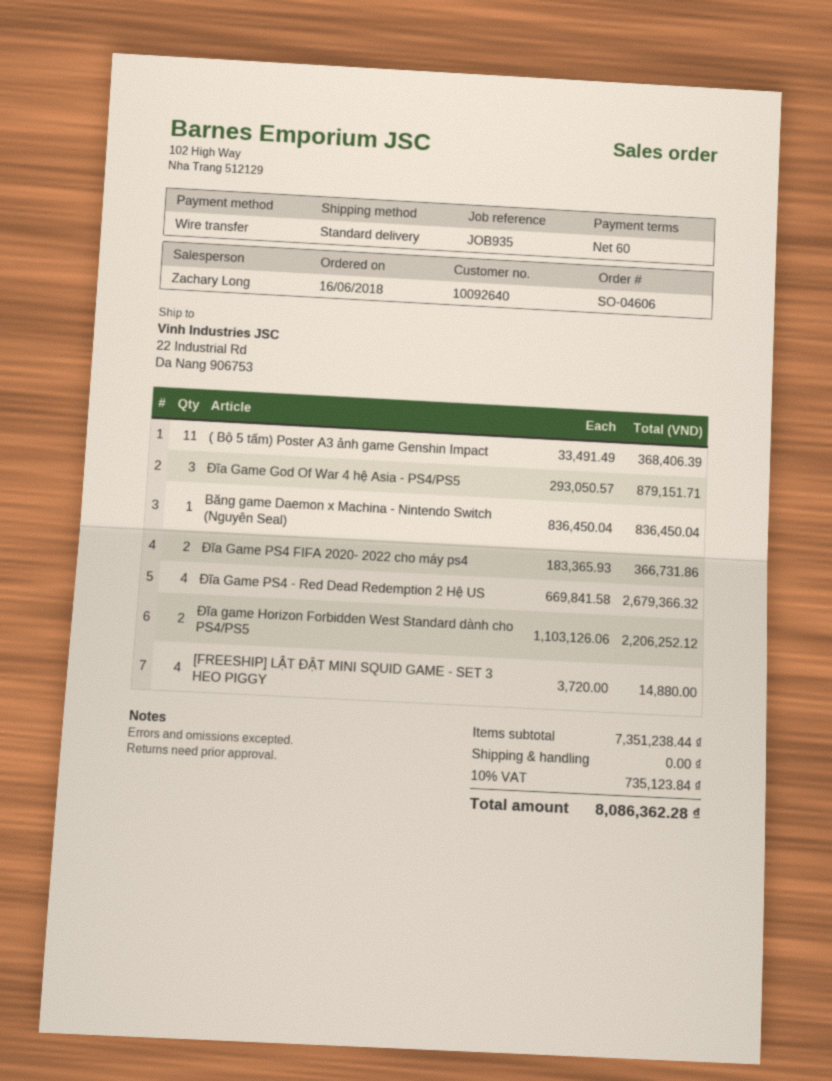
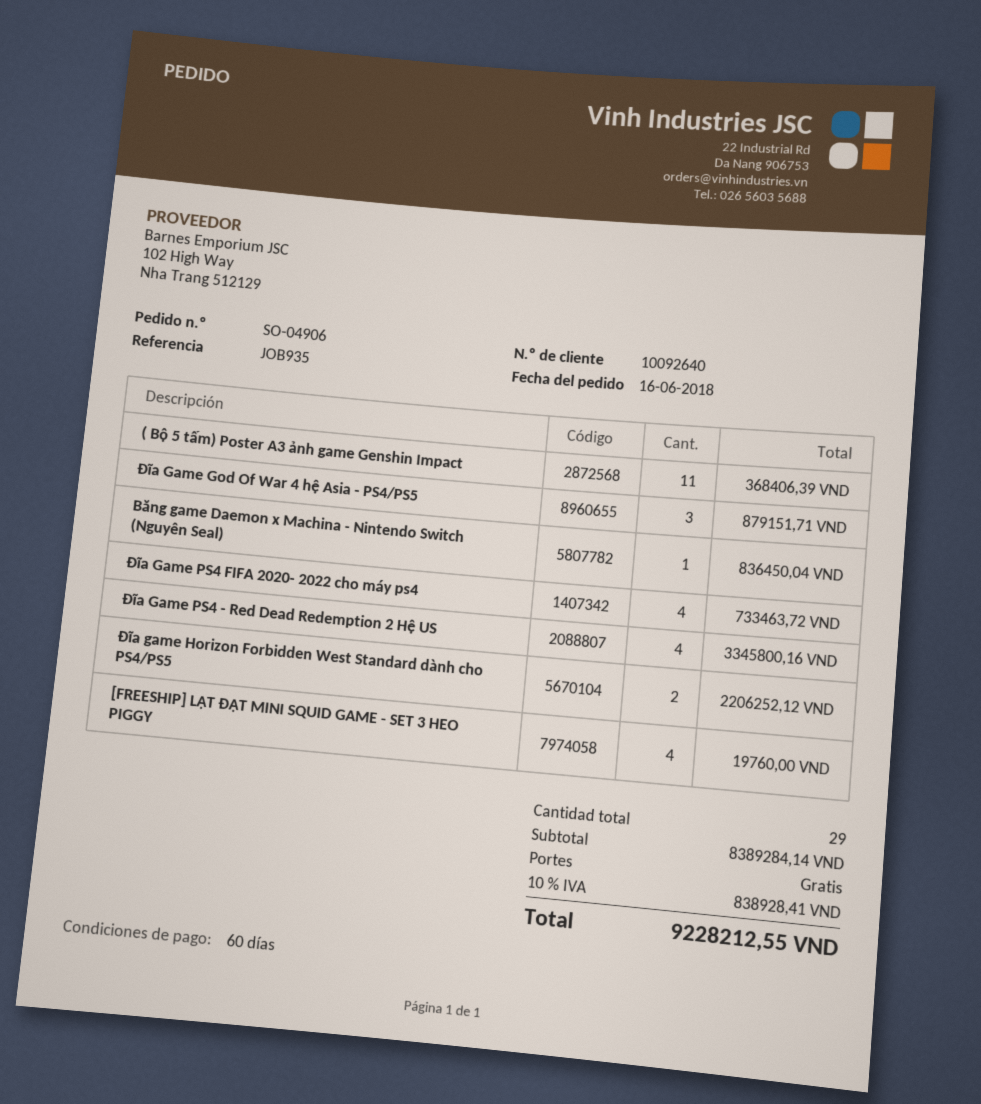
order number: SO-04606 -> SO-04906
Đĩa Game PS4 FIFA 2020- 2022 cho máy ps4: 2 for 366731.86 -> 4 for 733463.72
Đĩa Game PS4 - Red Dead Redemption 2 Hệ US: 4 for 2679366.32 -> 4 for 3345800.16
[FREESHIP] LẬT ĐẬT MINI SQUID GAME - SET 3 HEO PIGGY: 4 for 14880.00 -> 4 for 19760.00
subtotal: 7351238.44 -> 8389284.14
tax: 10% = 735123.84 -> 10% = 838928.41
total: 8086362.28 -> 9228212.55

